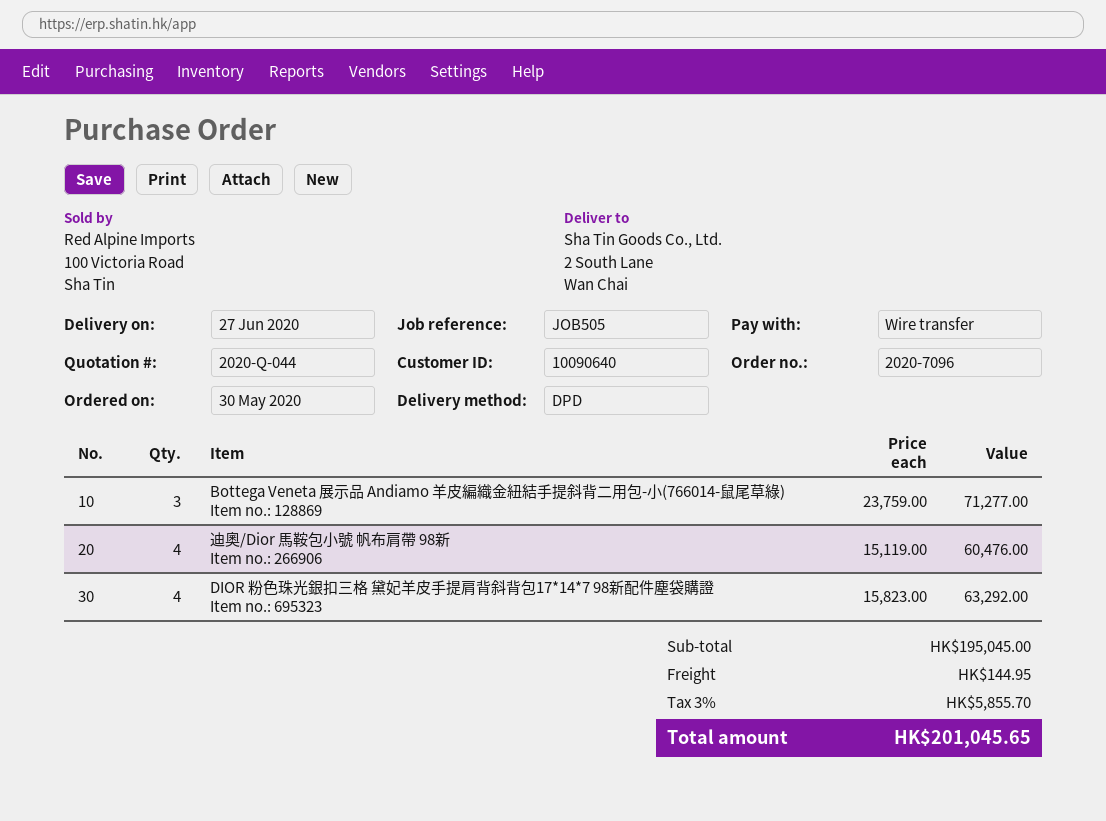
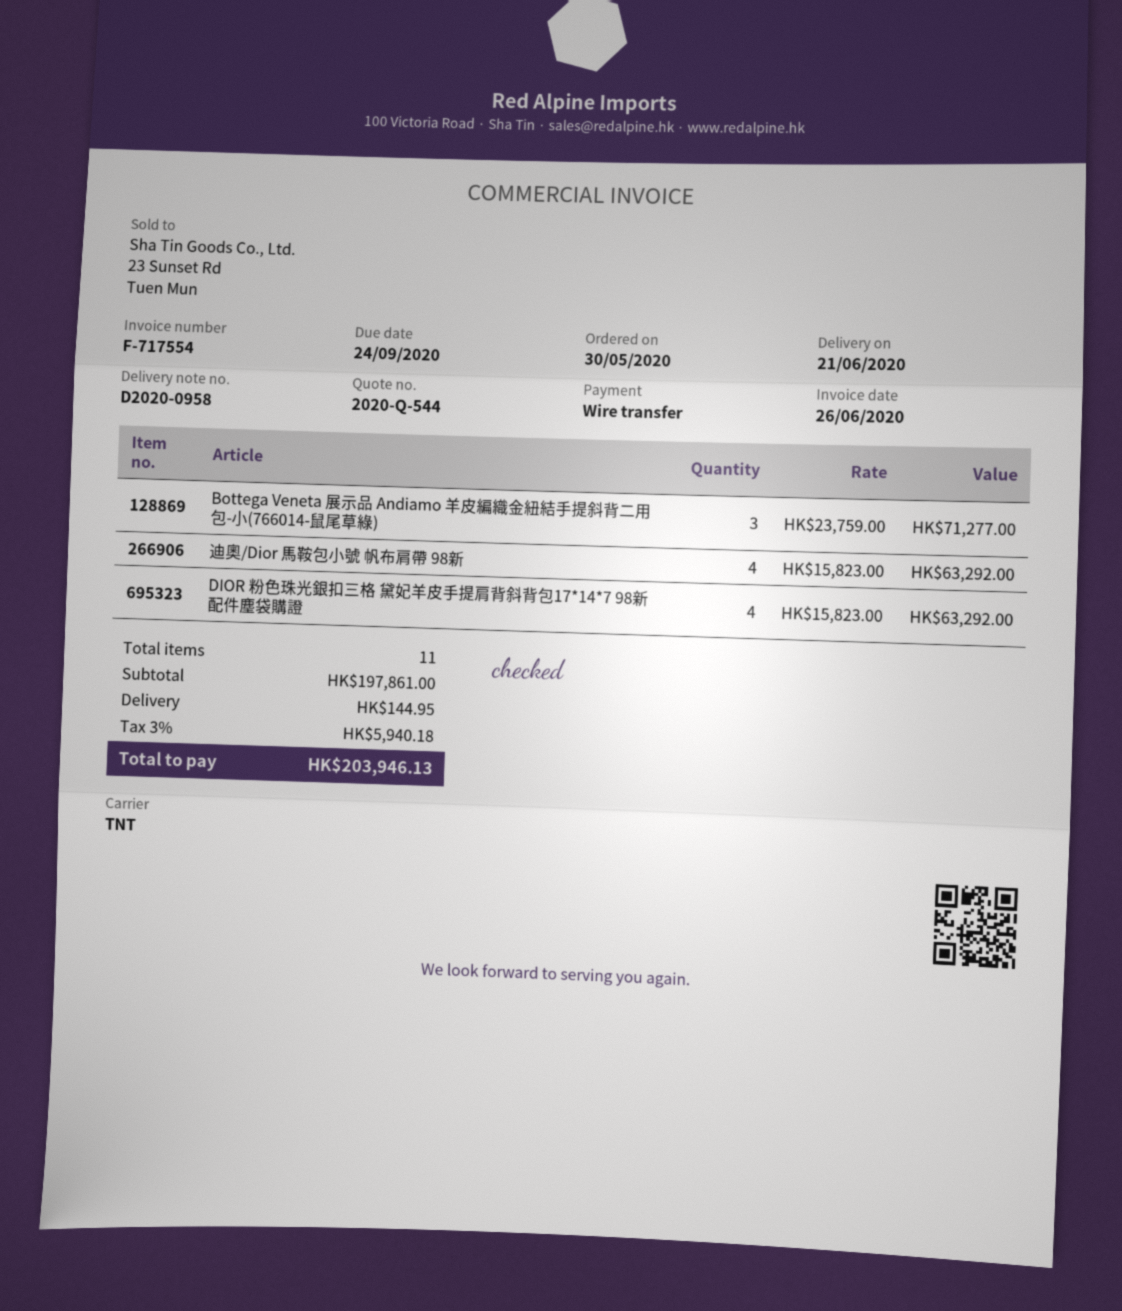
quote number: 2020-Q-044 -> 2020-Q-544
delivery date: 2020-06-27 -> 2020-06-21
shipping method: DPD -> TNT
迪奧/Dior 馬鞍包小號 帆布肩帶 98新: 4 x 15119.00 = 60476.00 -> 4 x 15823.00 = 63292.00
subtotal: 195045.00 -> 197861.00
tax: 3% = 5855.70 -> 3% = 5940.18
total: 201045.65 -> 203946.13

